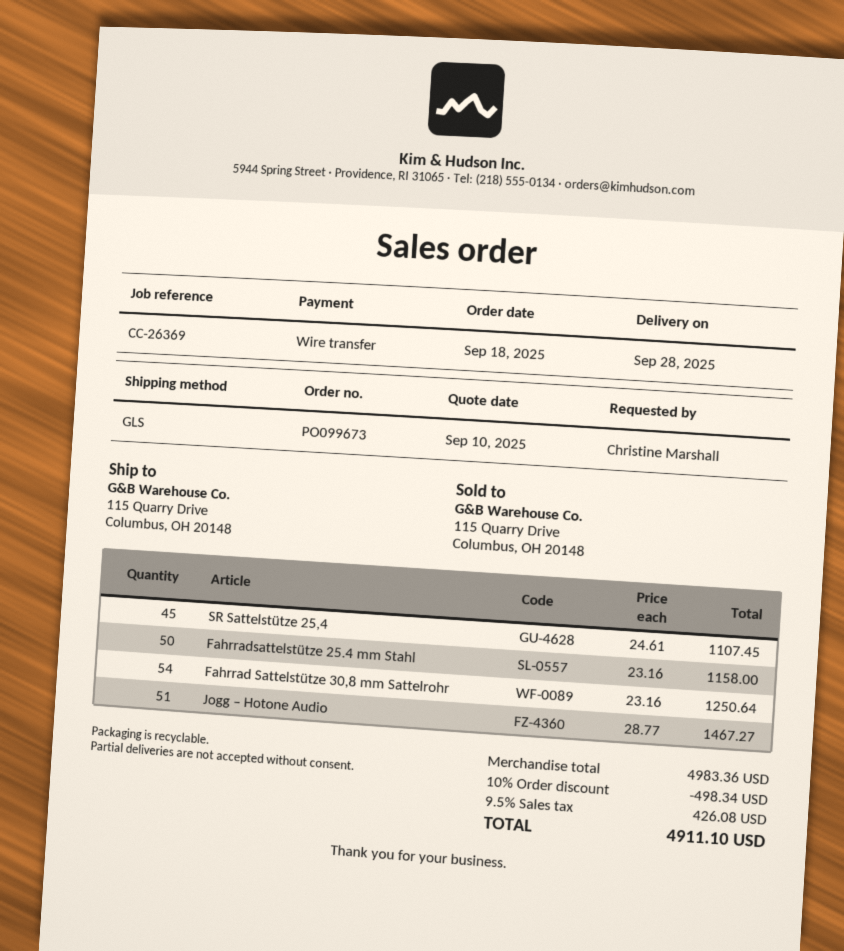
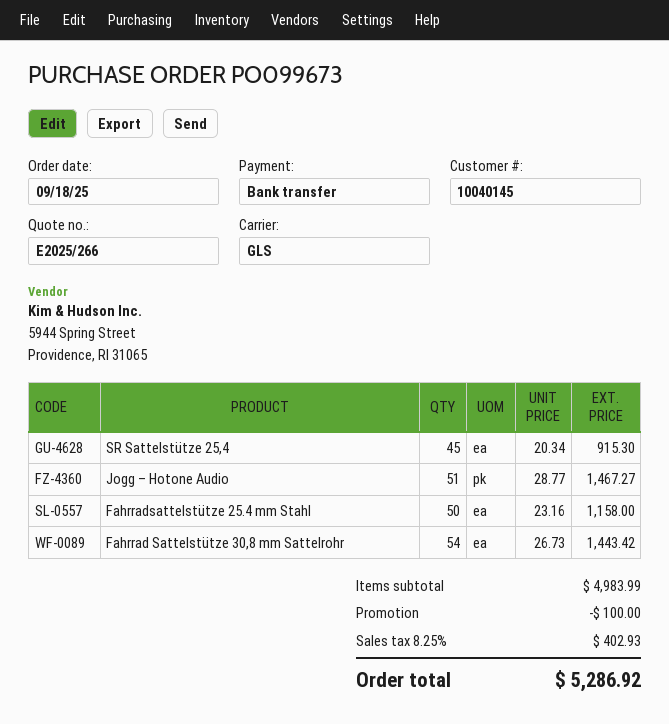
SR Sattelstütze 25,4: 45 x 24.61 = 1107.45 -> 45 x 20.34 = 915.30
Fahrrad Sattelstütze 30,8 mm Sattelrohr: 54 x 23.16 = 1250.64 -> 54 x 26.73 = 1443.42
subtotal: 4983.36 -> 4983.99
discount: 498.34 -> 100.00
tax: 9.5% = 426.08 -> 8.25% = 402.93
total: 4911.10 -> 5286.92

